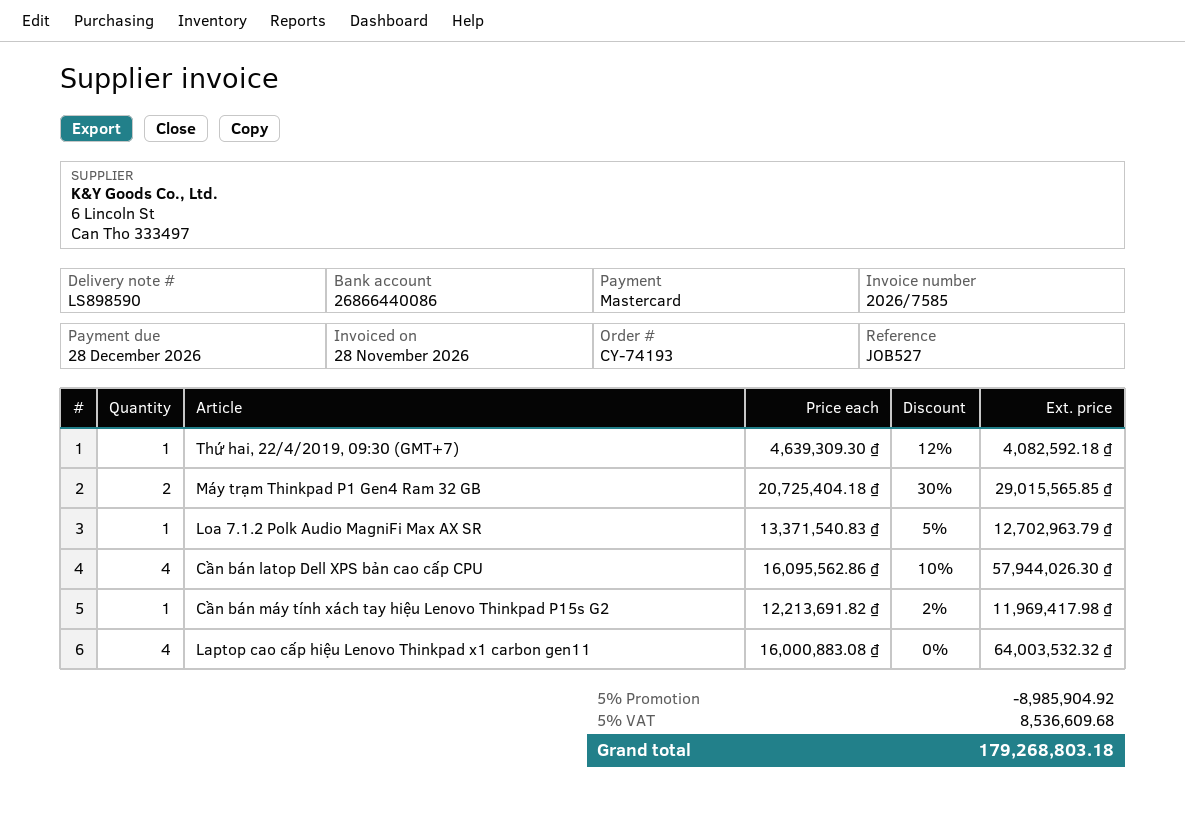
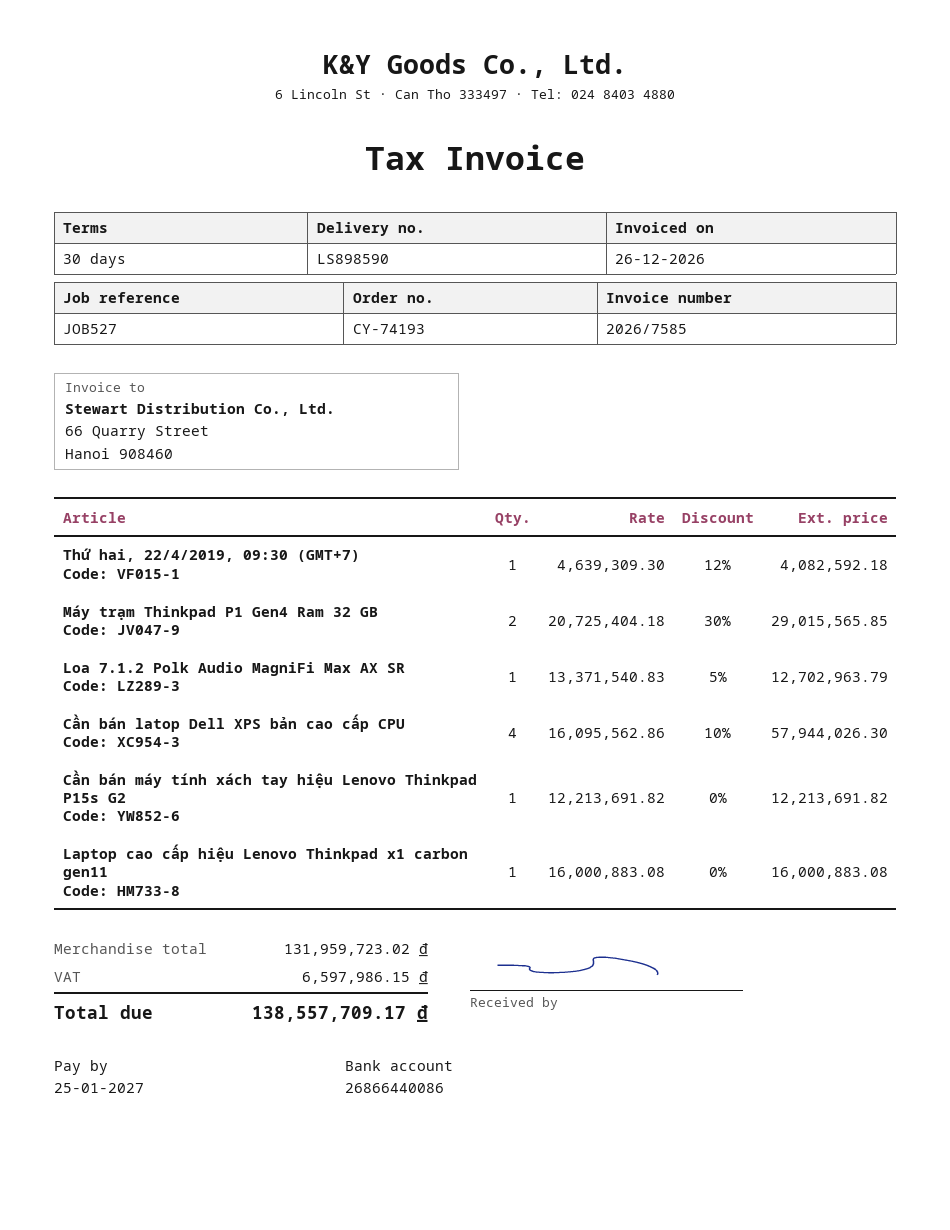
invoice date: 2026-11-28 -> 2026-12-26
due date: 2026-12-28 -> 2027-01-25
Cần bán máy tính xách tay hiệu Lenovo Thinkpad P15s G2: 1 x 12213691.82 - 2% = 11969417.98 -> 1 x 12213691.82 = 12213691.82
Laptop cao cấp hiệu Lenovo Thinkpad x1 carbon gen11: 4 x 16000883.08 = 64003532.32 -> 1 x 16000883.08 = 16000883.08
discount: 5% = 8985904.92 -> none
tax: 8536609.68 -> 6597986.15
total: 179268803.18 -> 138557709.17

